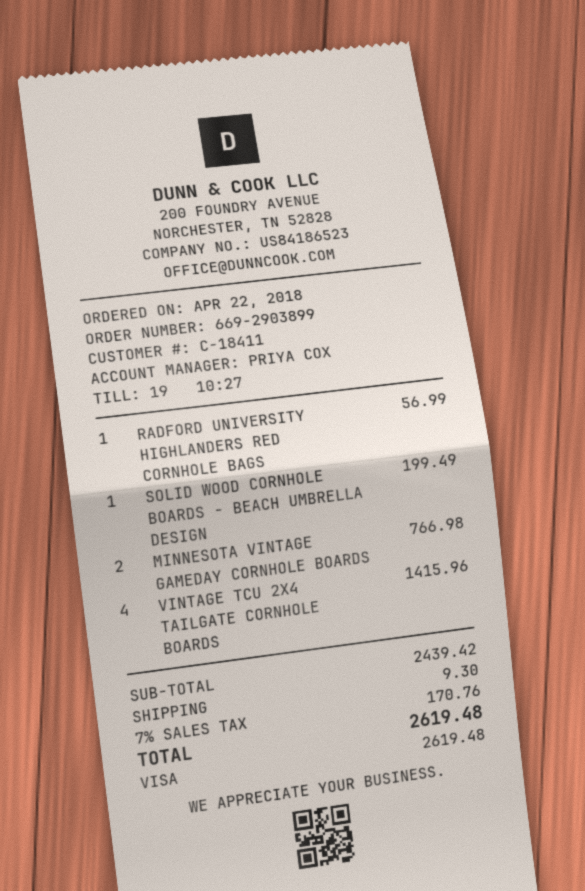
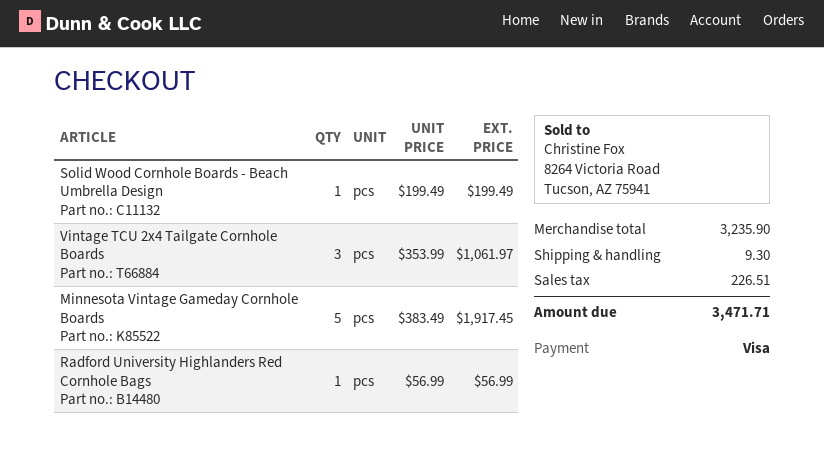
MINNESOTA VINTAGE GAMEDAY CORNHOLE BOARDS: 2 for 766.98 -> 5 for 1917.45
VINTAGE TCU 2X4 TAILGATE CORNHOLE BOARDS: 4 for 1415.96 -> 3 for 1061.97
subtotal: 2439.42 -> 3235.90
tax: 170.76 -> 226.51
total: 2619.48 -> 3471.71

